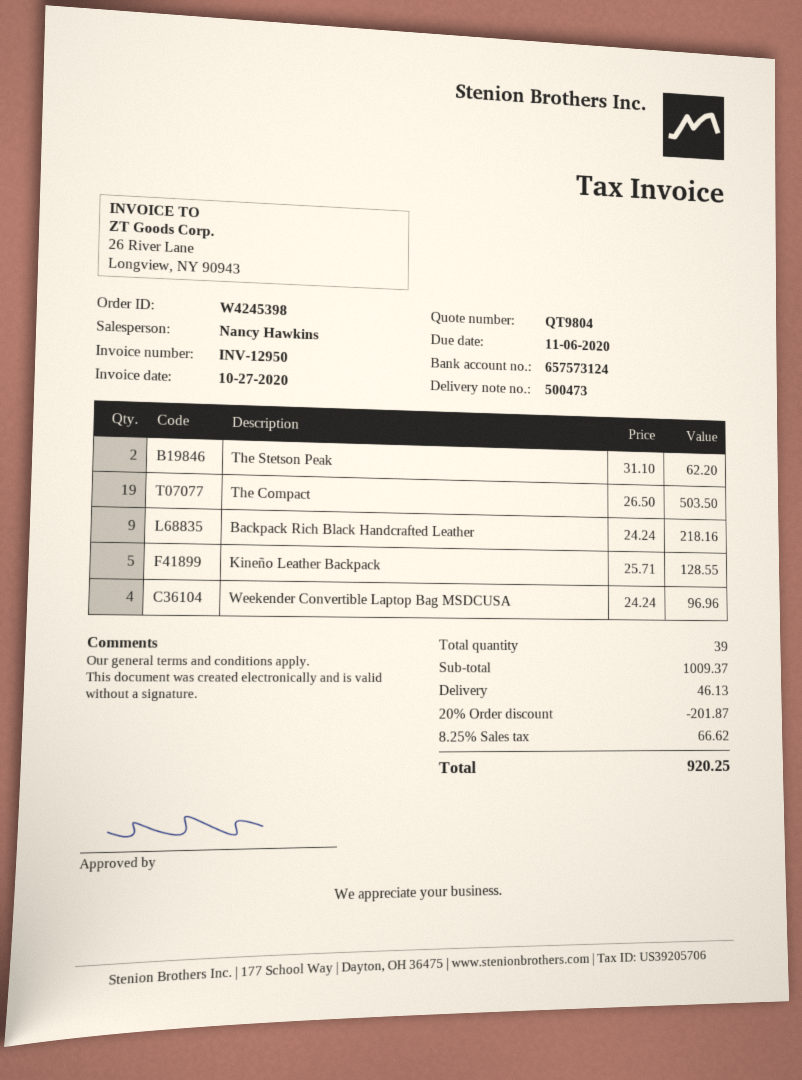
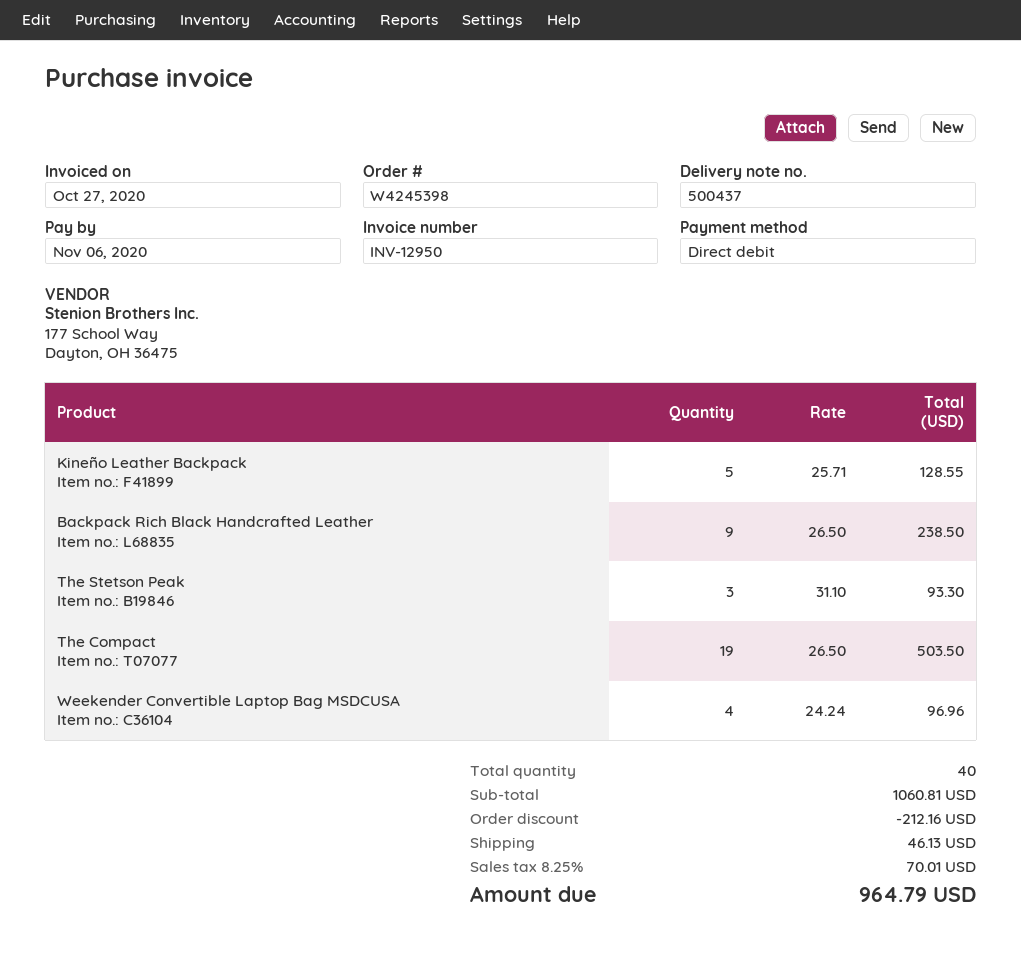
delivery note number: 500473 -> 500437
The Stetson Peak: 2 x 31.10 = 62.20 -> 3 x 31.10 = 93.30
Backpack Rich Black Handcrafted Leather: 9 x 24.24 = 218.16 -> 9 x 26.50 = 238.50
total quantity: 39 -> 40
subtotal: 1009.37 -> 1060.81
discount: 201.87 -> 212.16
tax: 8.25% = 66.62 -> 8.25% = 70.01
total: 920.25 -> 964.79

